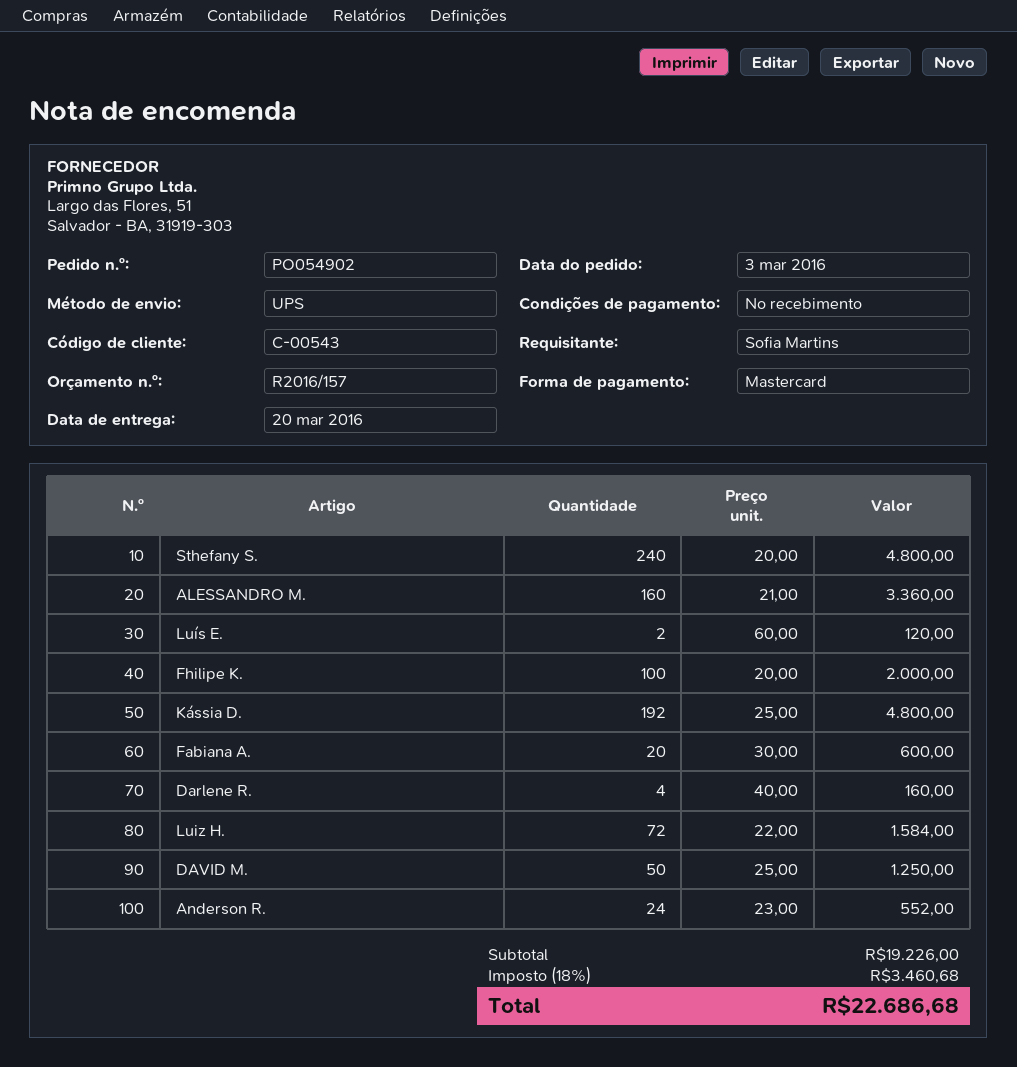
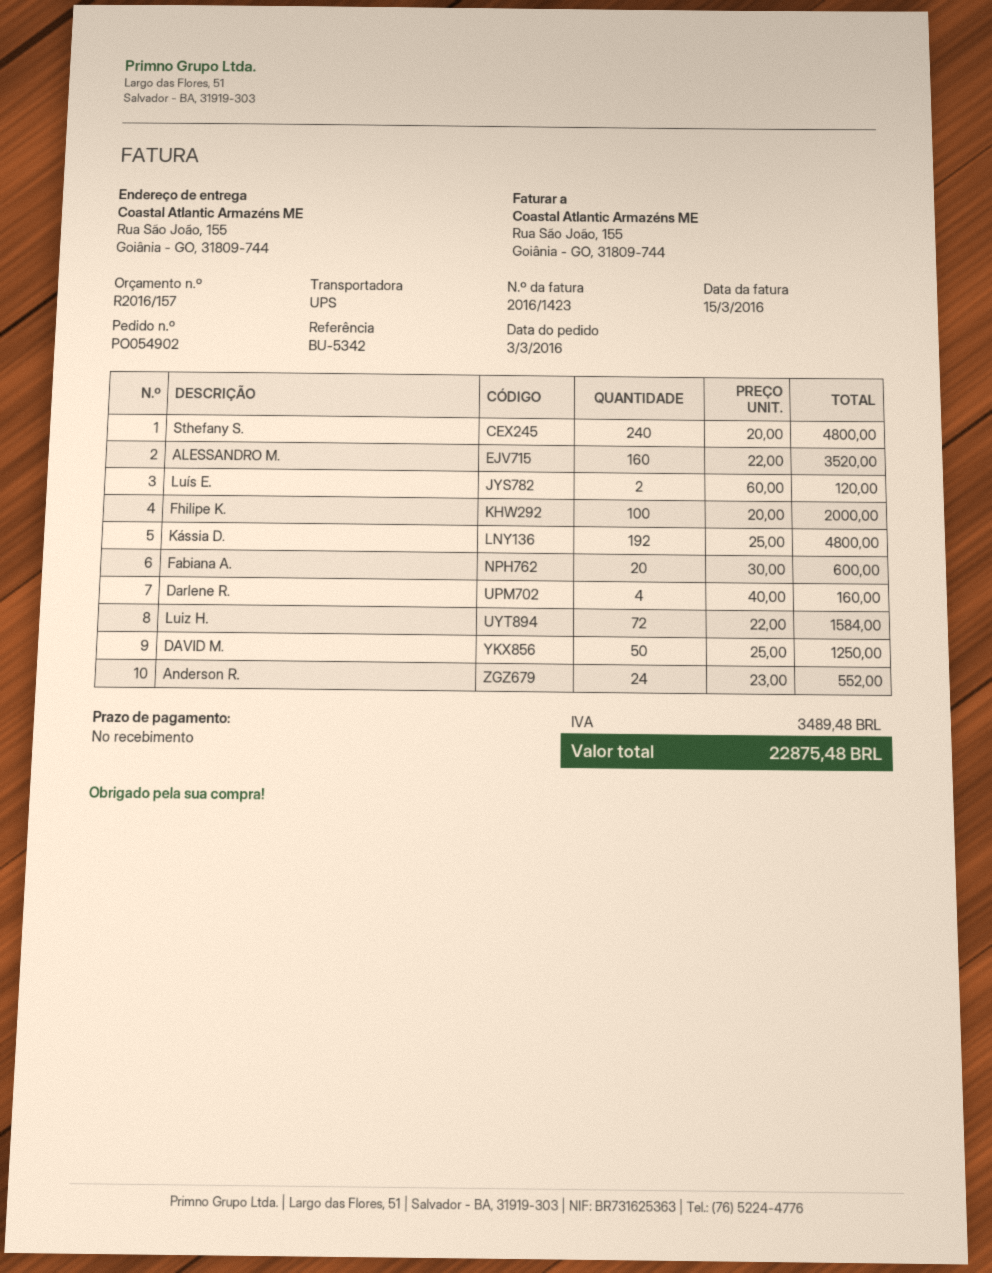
ALESSANDRO M.: 160 x 21.00 = 3360.00 -> 160 x 22.00 = 3520.00
tax: 3460.68 -> 3489.48
total: 22686.68 -> 22875.48

